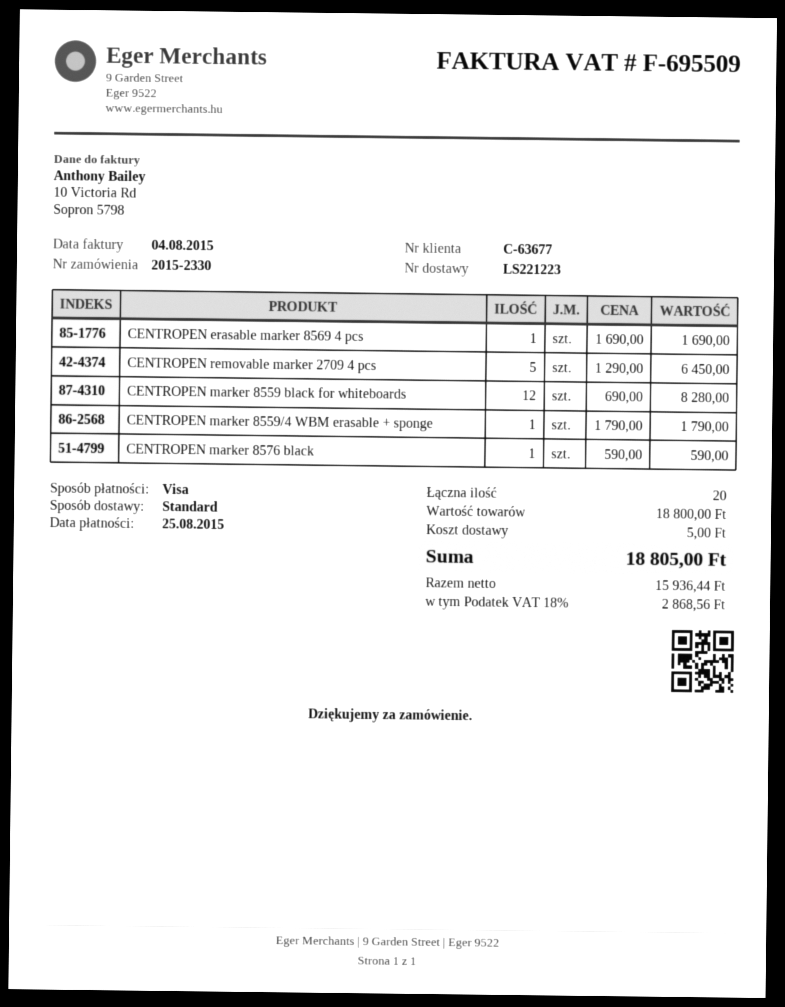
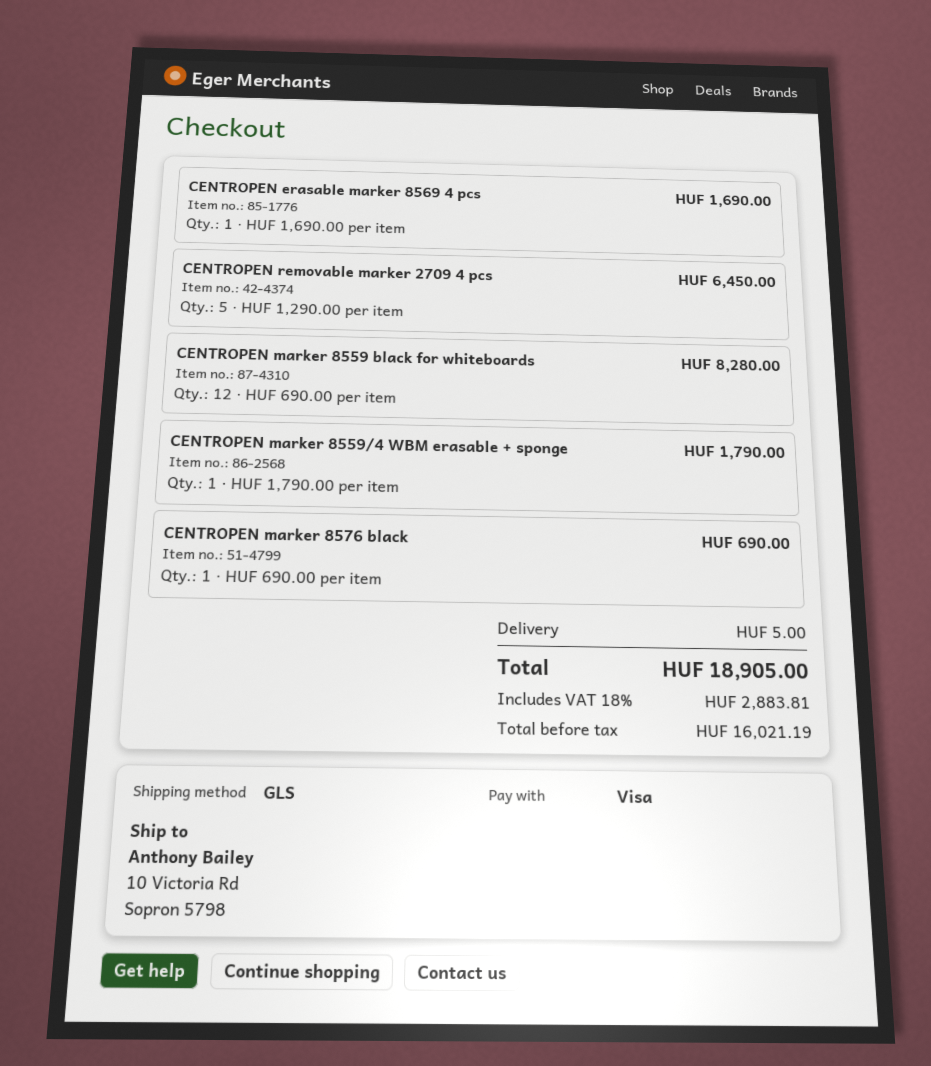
shipping method: standard -> GLS
CENTROPEN marker 8576 black: 1 x 590.00 = 590.00 -> 1 x 690.00 = 690.00
net: 15936.44 -> 16021.19
tax: 18% = 2868.56 -> 18% = 2883.81
total: 18805.00 -> 18905.00

